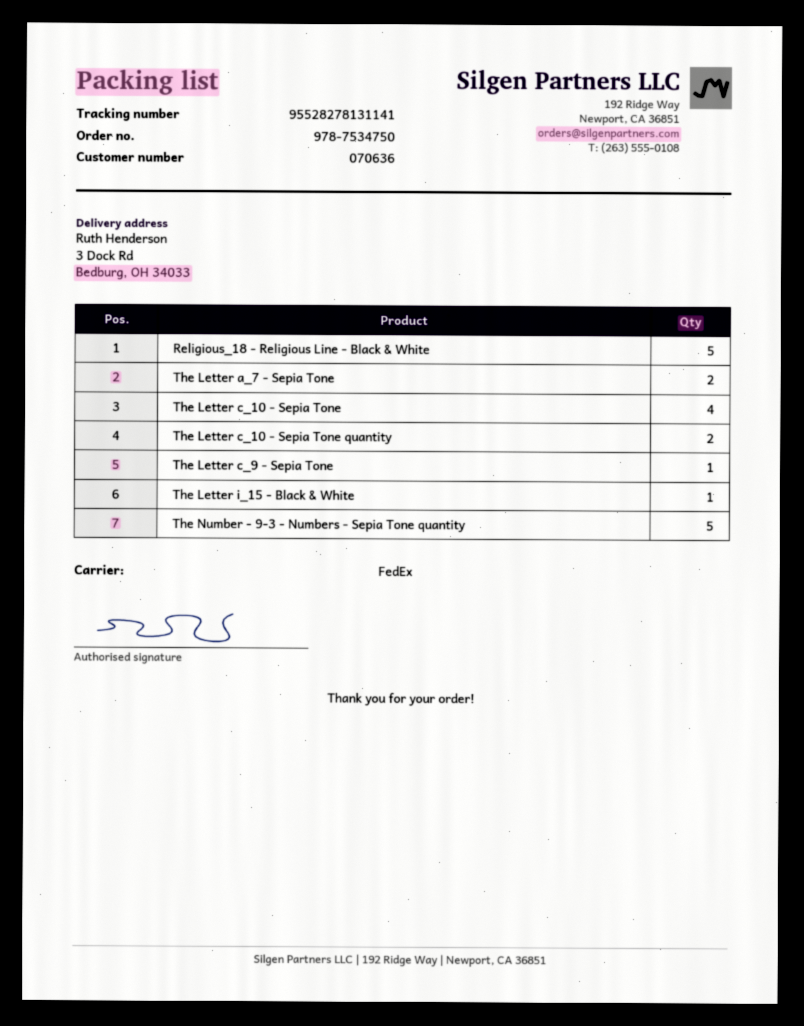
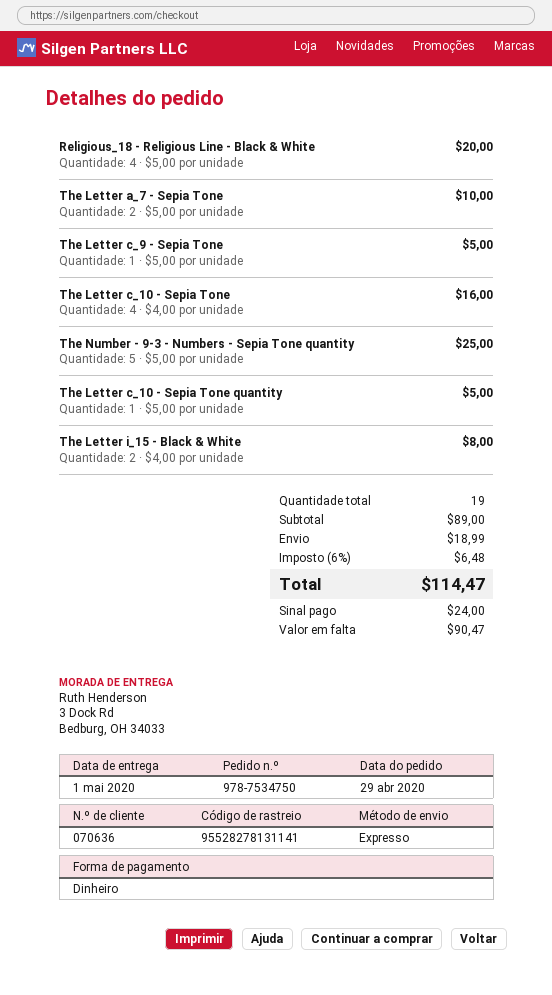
shipping method: FedEx -> express
Religious_18 - Religious Line - Black & White: 5 -> 4
The Letter c_10 - Sepia Tone quantity: 2 -> 1
The Letter i_15 - Black & White: 1 -> 2

